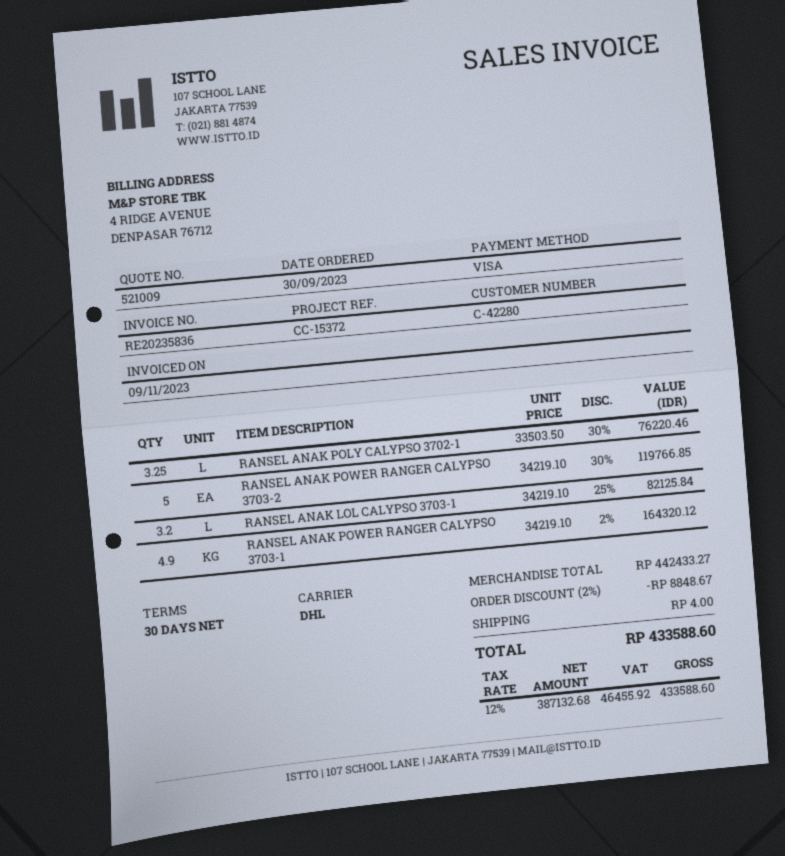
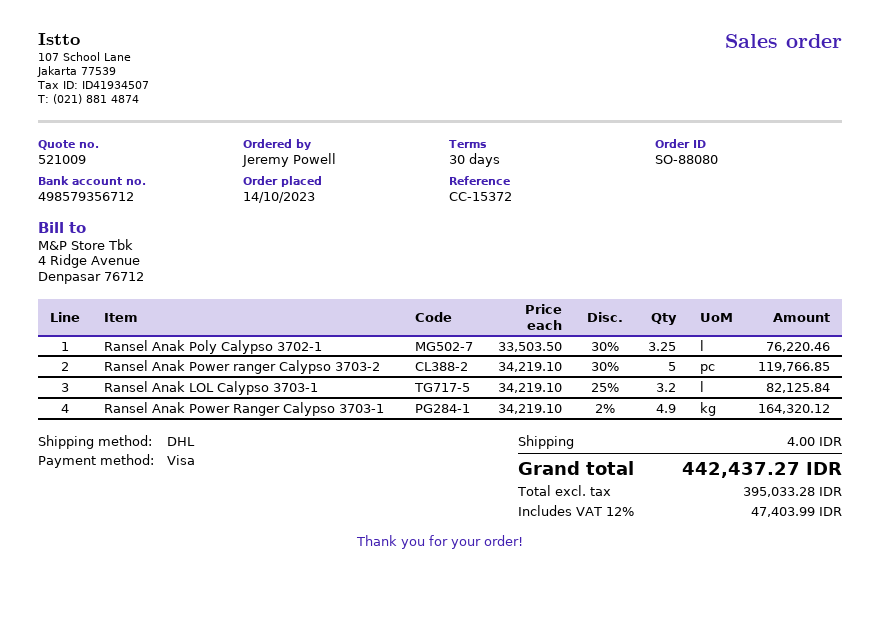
order date: 2023-09-30 -> 2023-10-14
discount: 2% = 8848.67 -> none
net: 387132.68 -> 395033.28
tax: 12% = 46455.92 -> 12% = 47403.99
total: 433588.60 -> 442437.27

